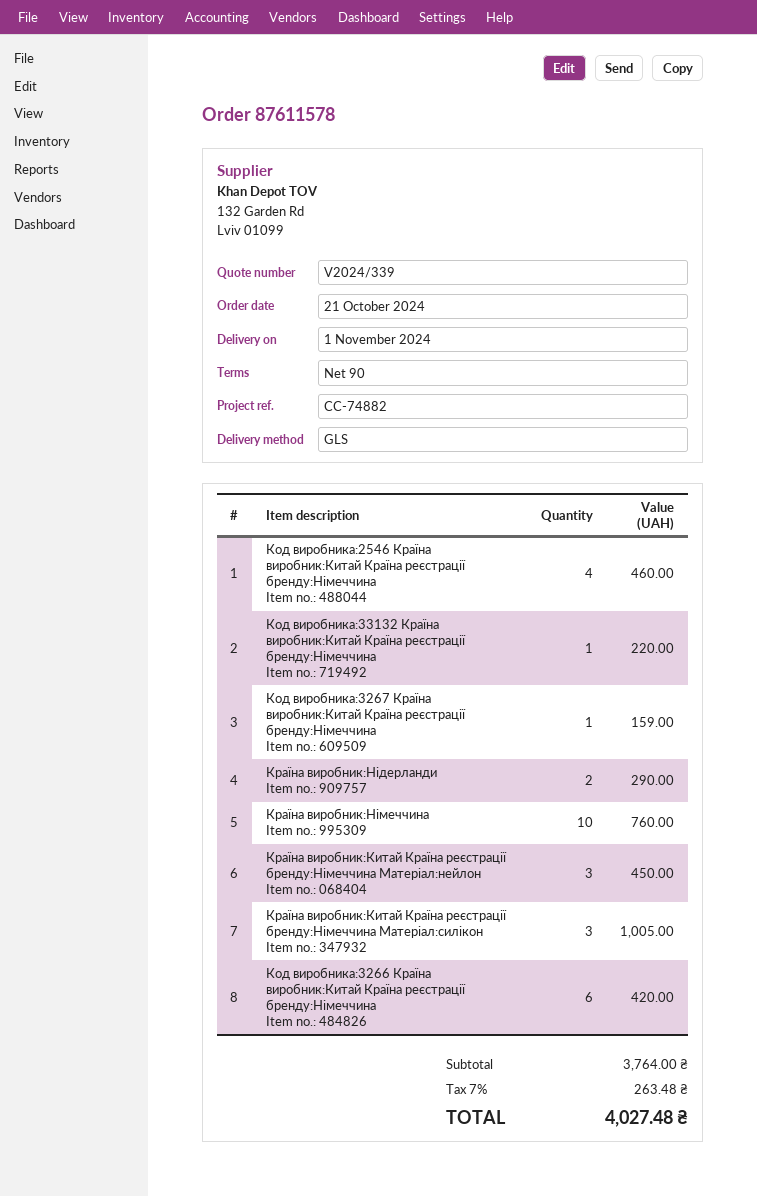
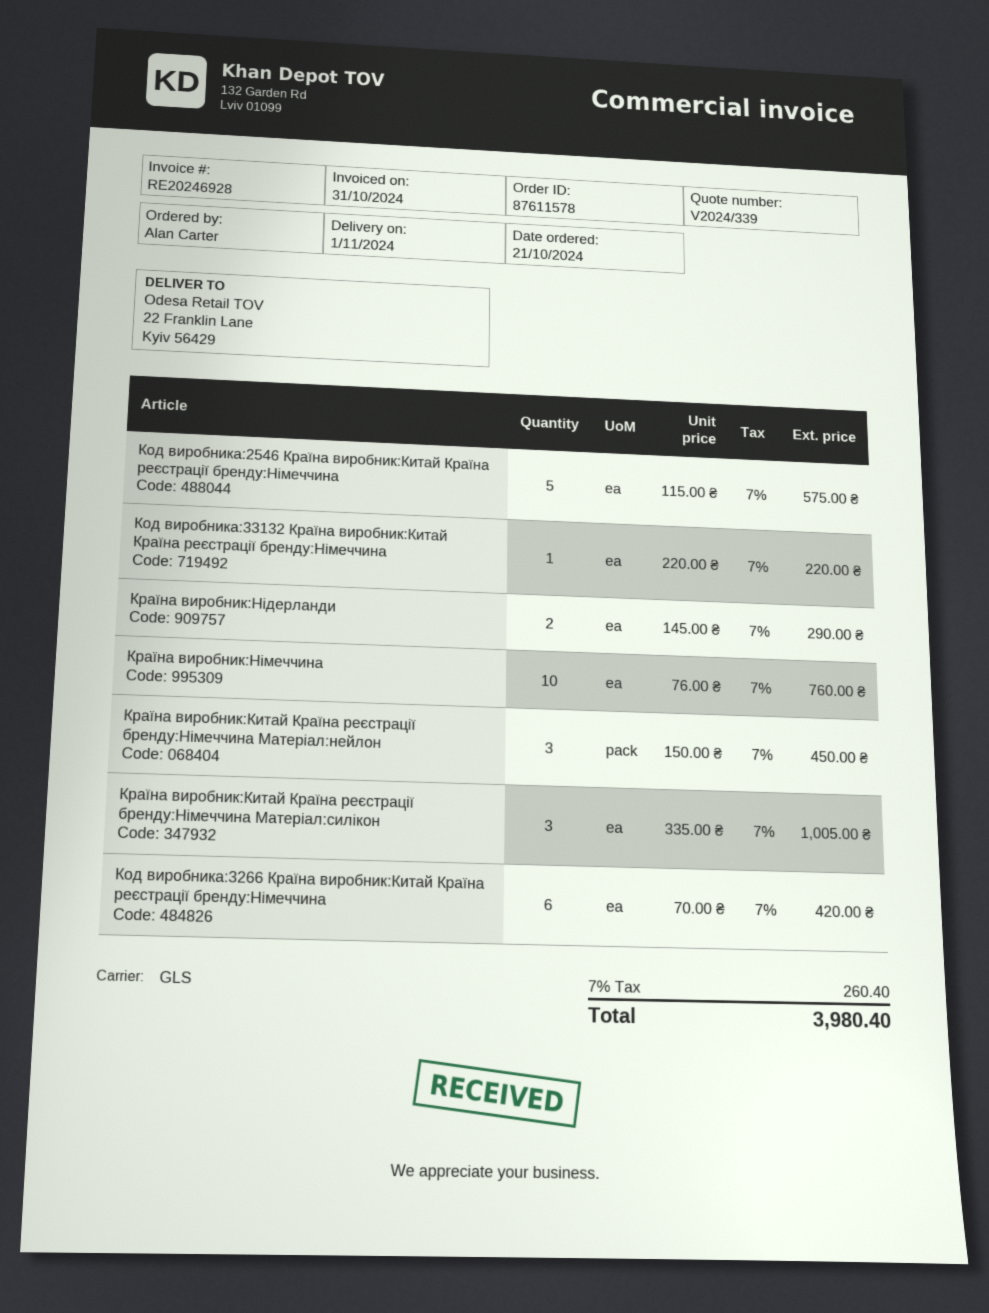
Код виробника:2546 Країна виробник:Китай Країна реєстрації бренду:Німеччина: 4 for 460.00 -> 5 for 575.00
Код виробника:3267 Країна виробник:Китай Країна реєстрації бренду:Німеччина: 1 for 159.00 -> none
tax: 7% = 263.48 -> 7% = 260.40
total: 4027.48 -> 3980.40

